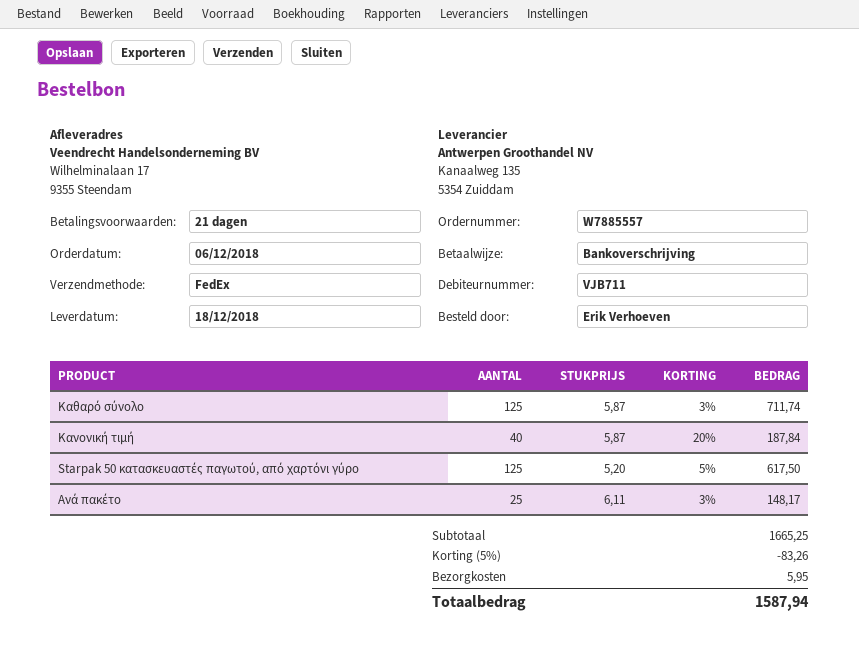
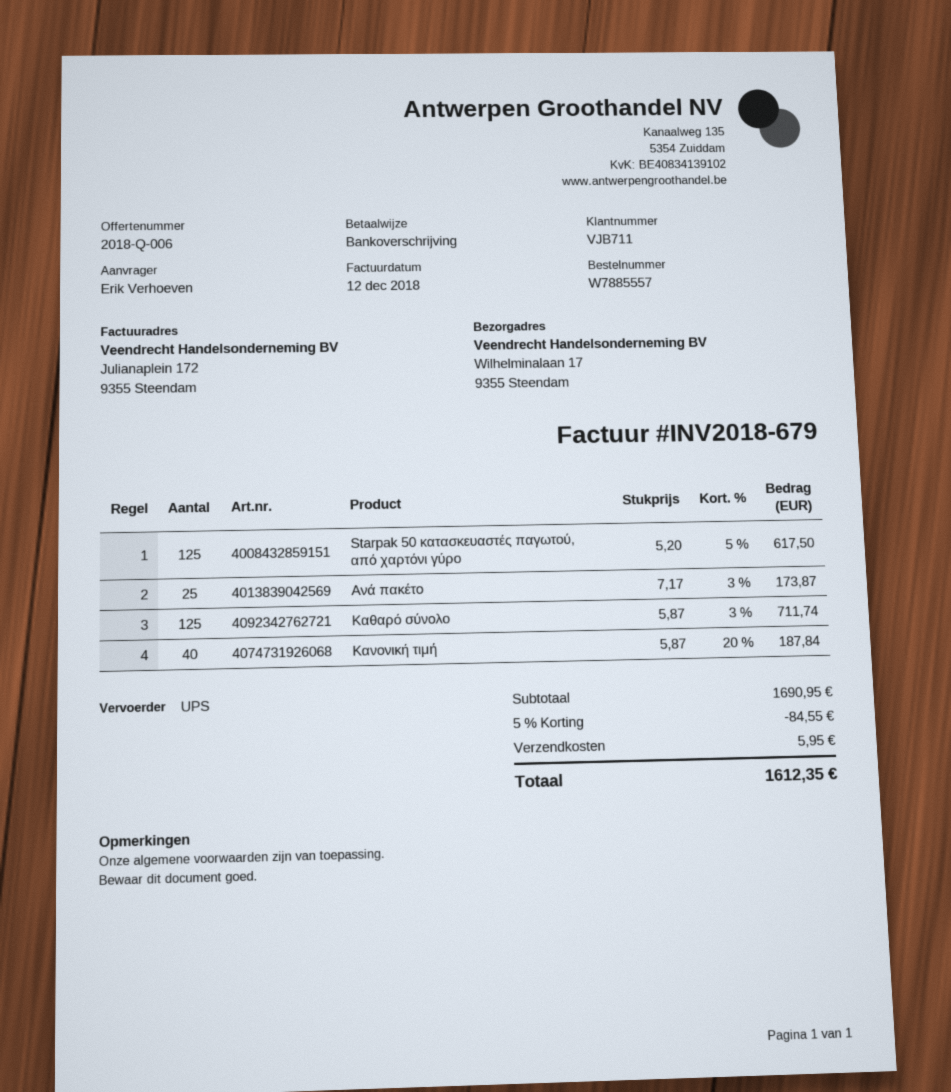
shipping method: FedEx -> UPS
Ανά πακέτο: 25 x 6.11 - 3% = 148.17 -> 25 x 7.17 - 3% = 173.87
subtotal: 1665.25 -> 1690.95
discount: 5% = 83.26 -> 5% = 84.55
total: 1587.94 -> 1612.35

